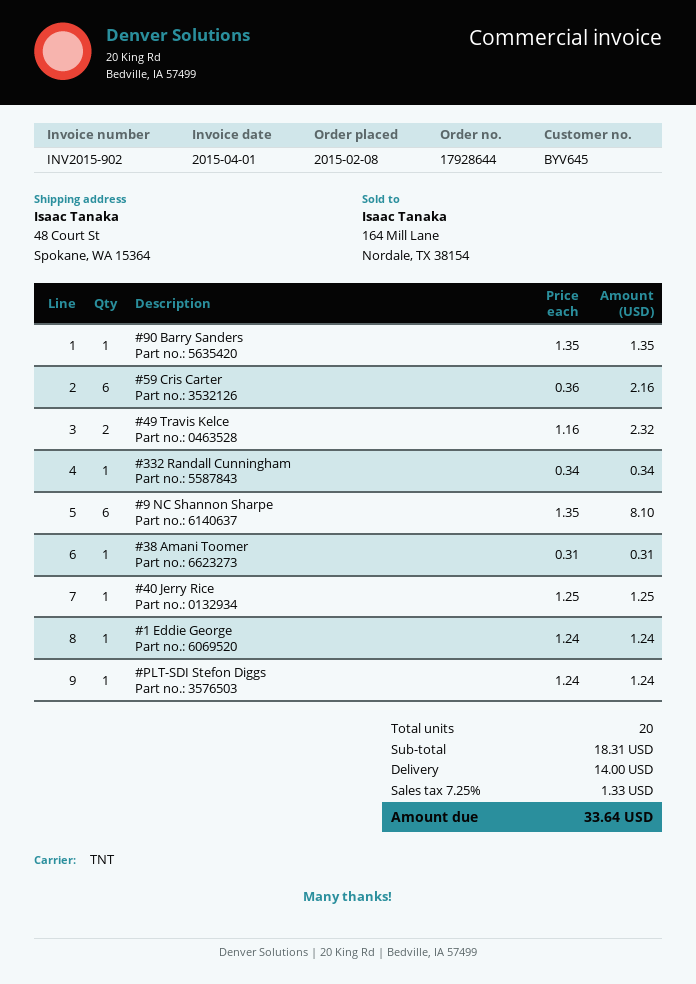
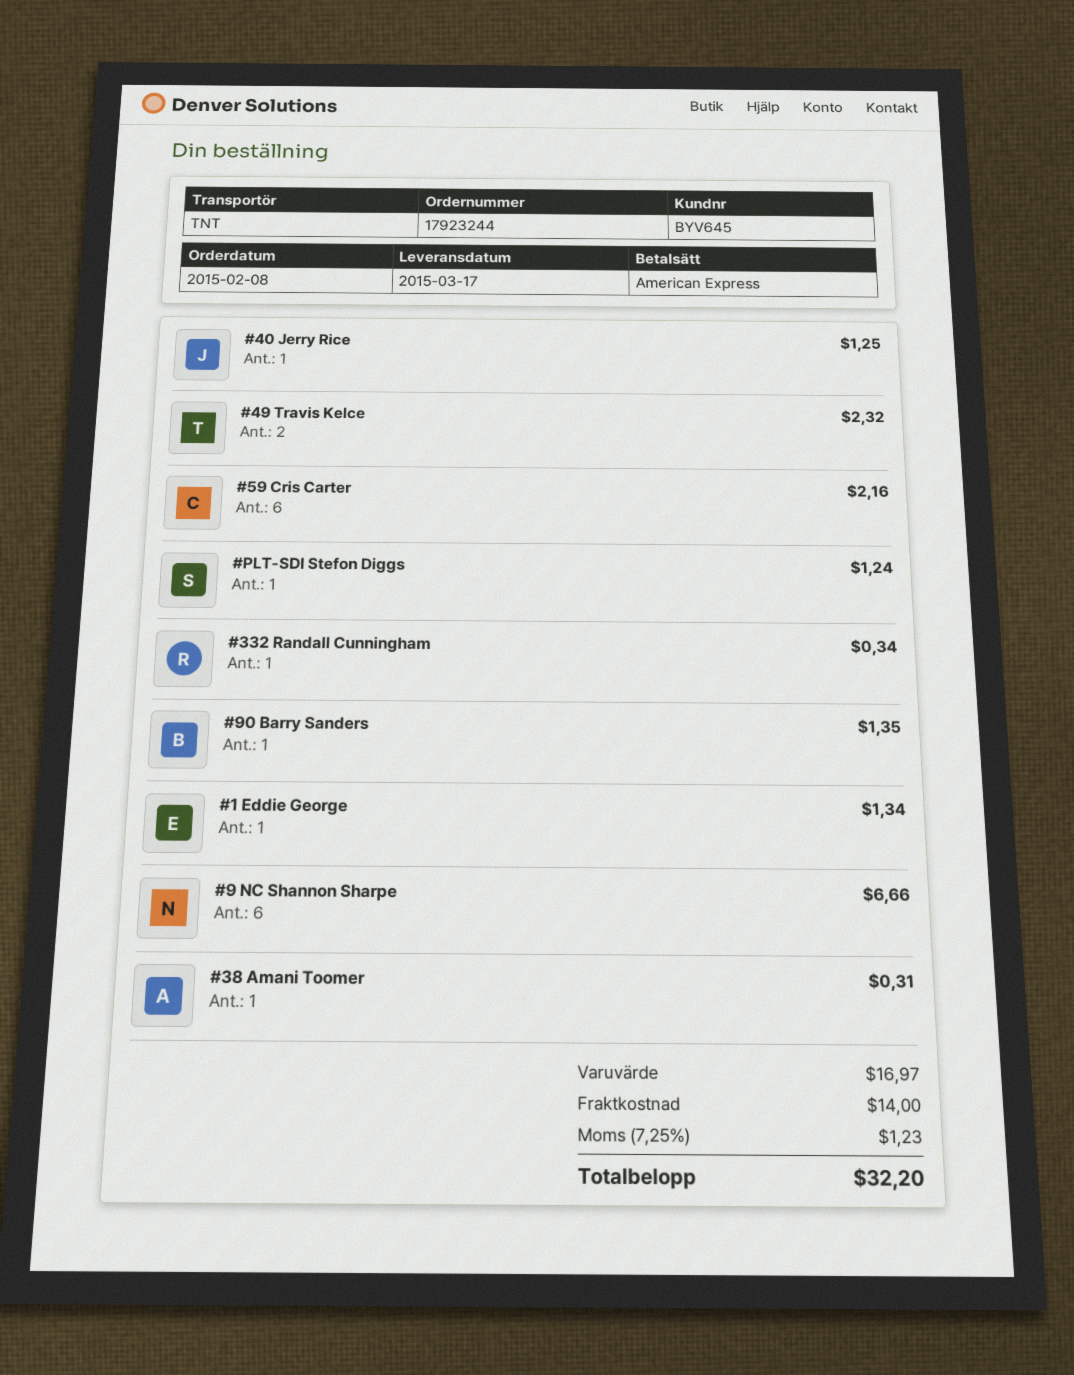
order number: 17928644 -> 17923244
#9 NC Shannon Sharpe: 6 for 8.10 -> 6 for 6.66
#1 Eddie George: 1 for 1.24 -> 1 for 1.34
subtotal: 18.31 -> 16.97
tax: 7.25% = 1.33 -> 7.25% = 1.23
total: 33.64 -> 32.20

